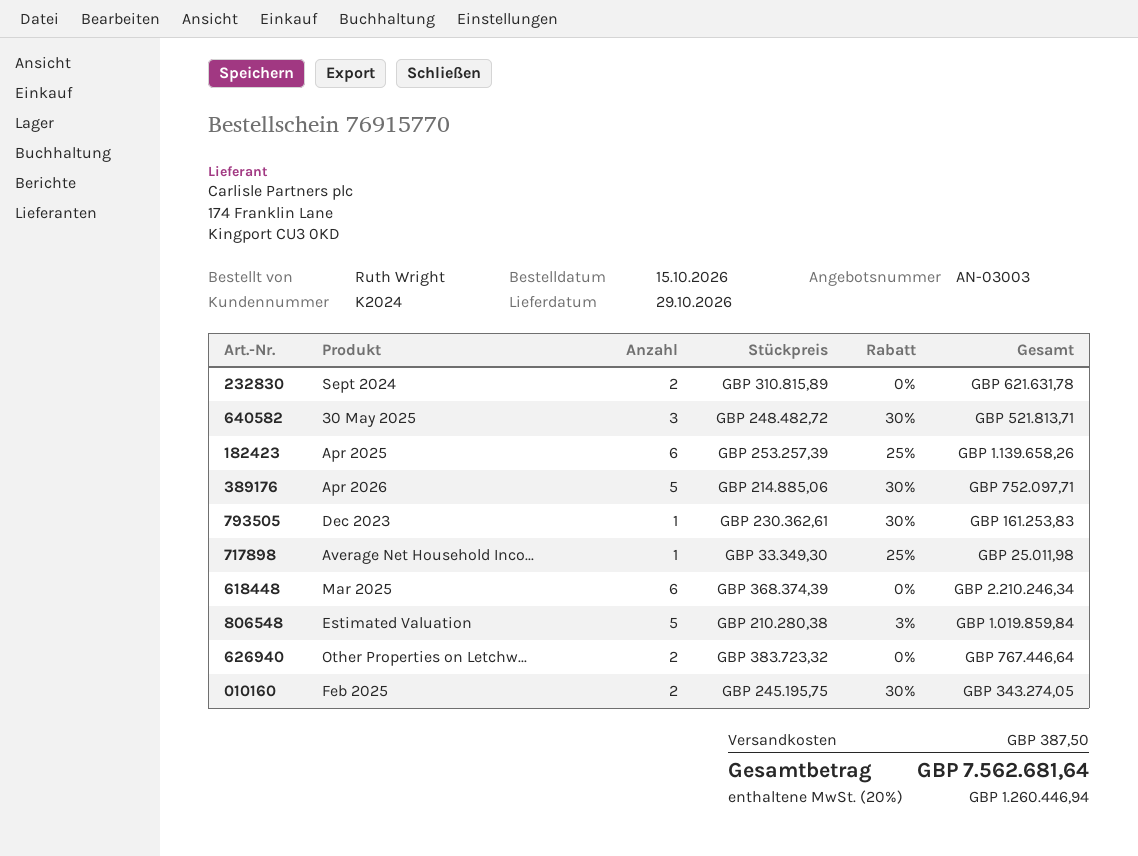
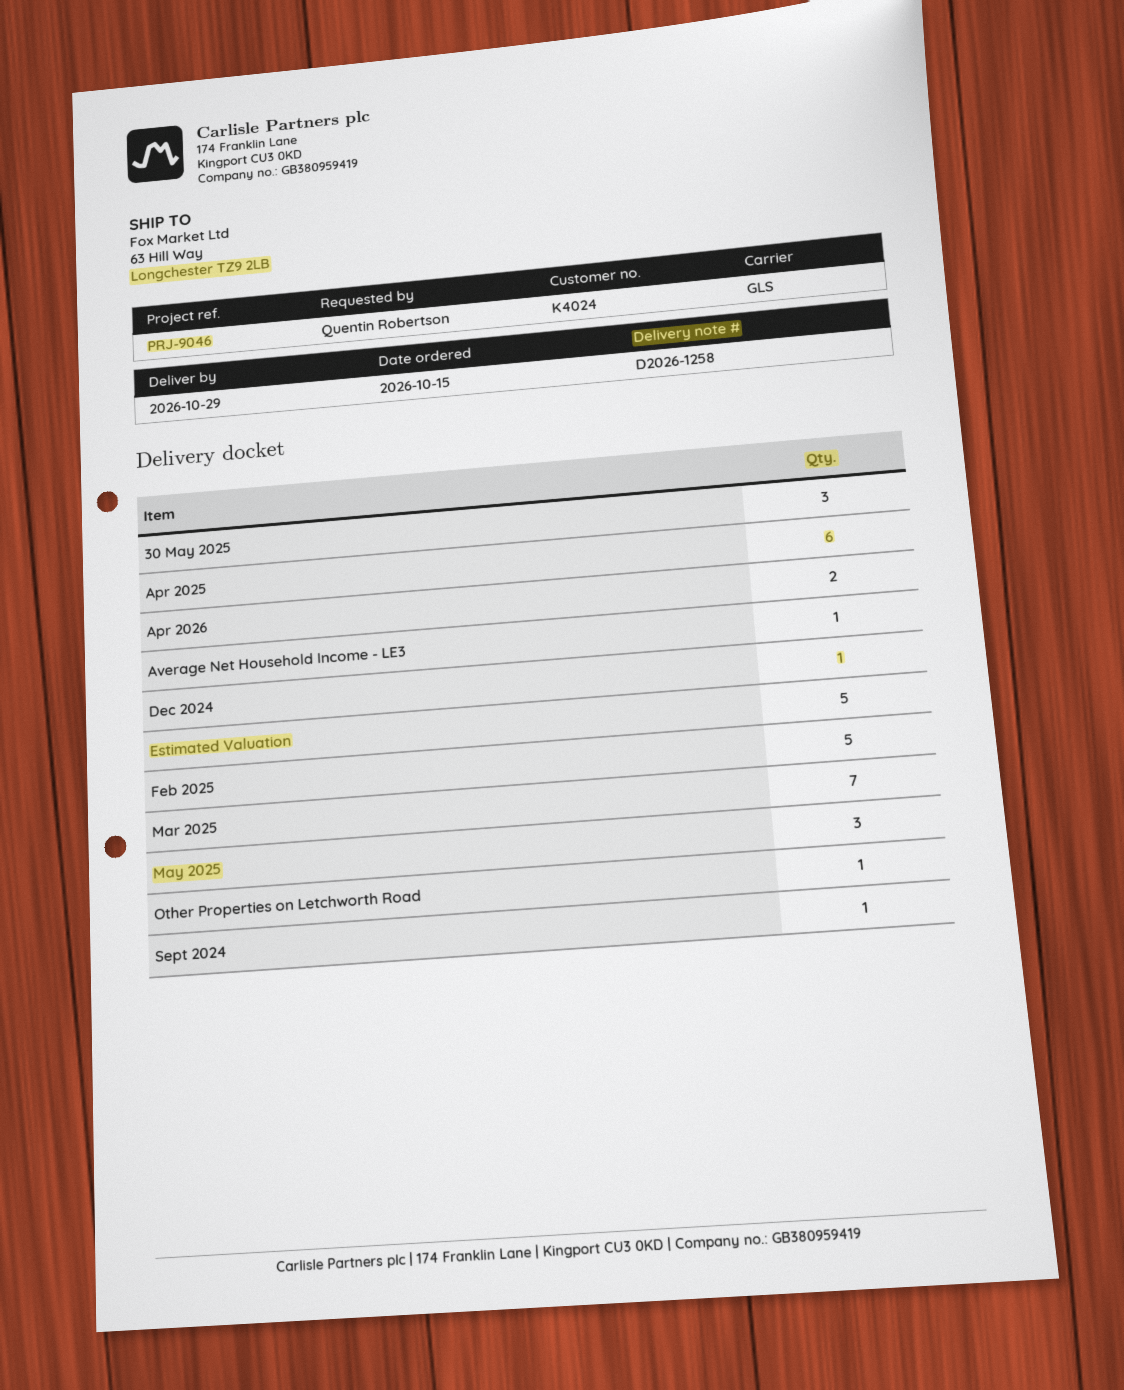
customer number: K2024 -> K4024
ordered by: Ruth Wright -> Quentin Robertson
Sept 2024: 2 -> 1
Apr 2026: 5 -> 2
Dec 2023: 1 -> none
Mar 2025: 6 -> 7
Other Properties on Letchw...: 2 -> 1
Feb 2025: 2 -> 5
Dec 2024: none -> 1
May 2025: none -> 3

